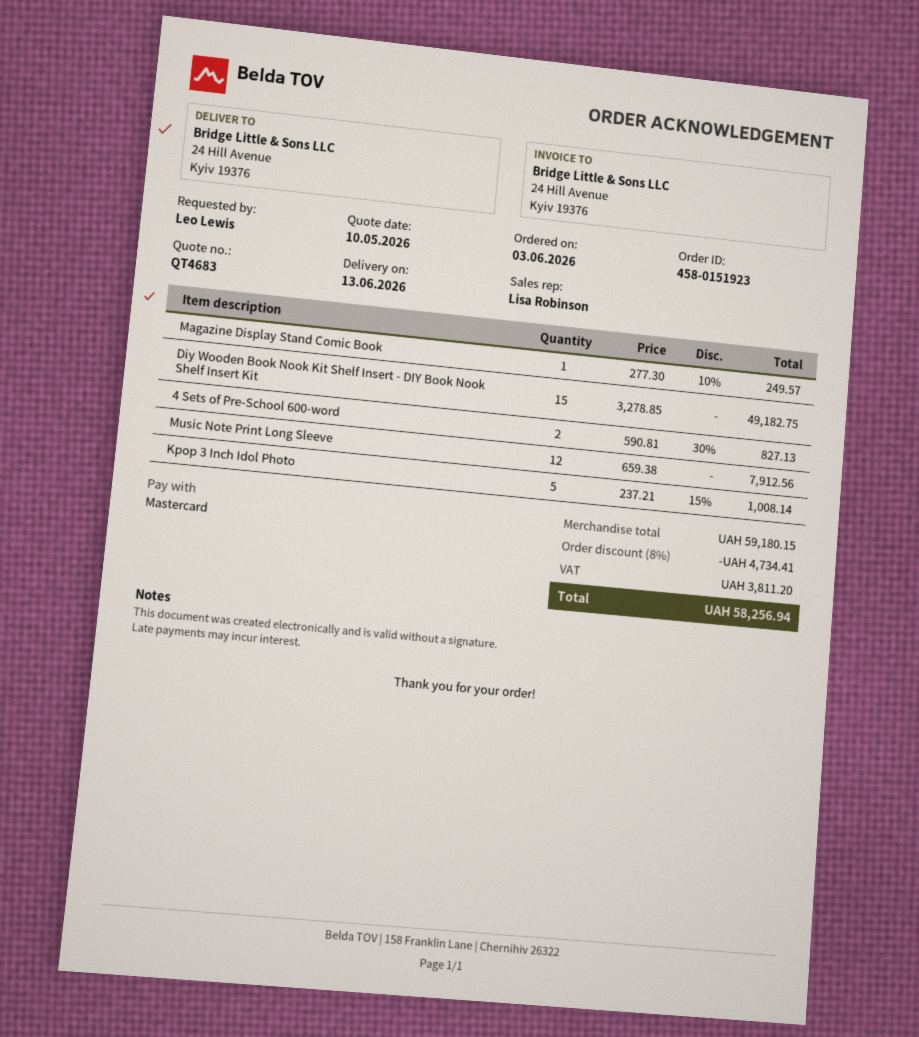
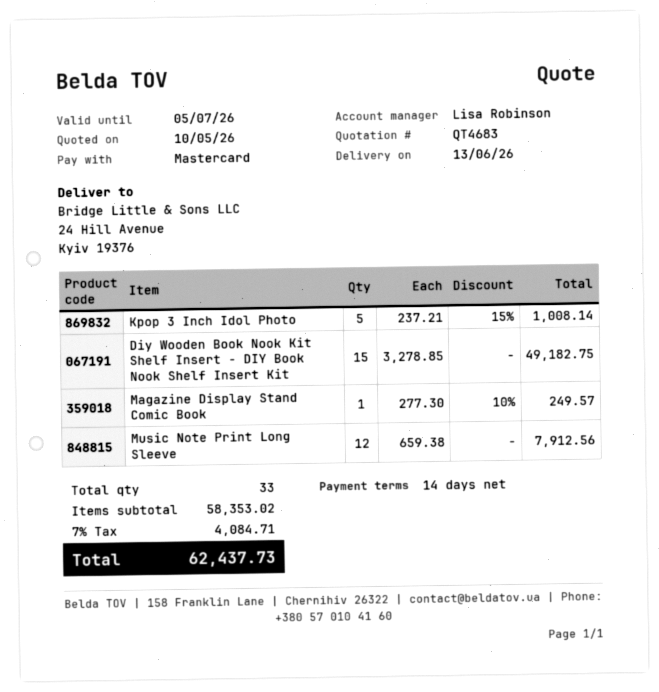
4 Sets of Pre-School 600-word: 2 x 590.81 - 30% = 827.13 -> none
subtotal: 59180.15 -> 58353.02
discount: 8% = 4734.41 -> none
tax: 3811.20 -> 4084.71
total: 58256.94 -> 62437.73

